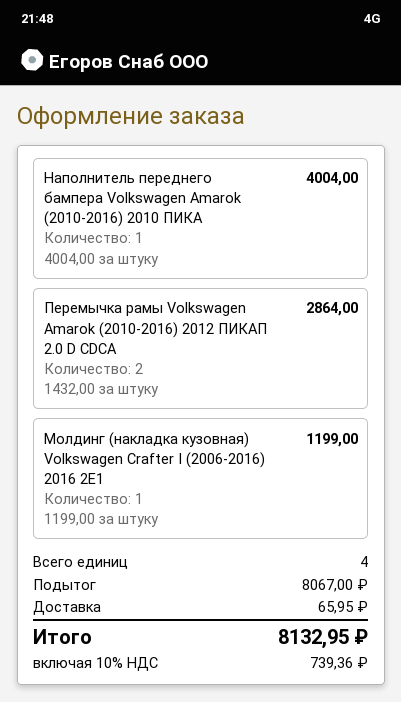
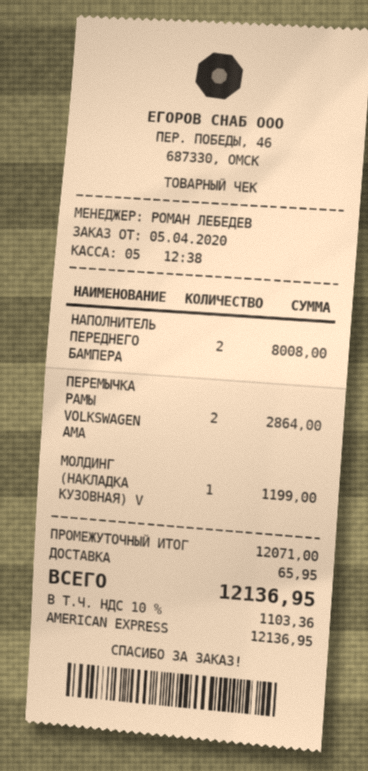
Наполнитель переднего бампера Volkswagen Amarok (2010-2016) 2010 ПИКА: 1 for 4004.00 -> 2 for 8008.00
subtotal: 8067.00 -> 12071.00
tax: 10% = 739.36 -> 10% = 1103.36
total: 8132.95 -> 12136.95

